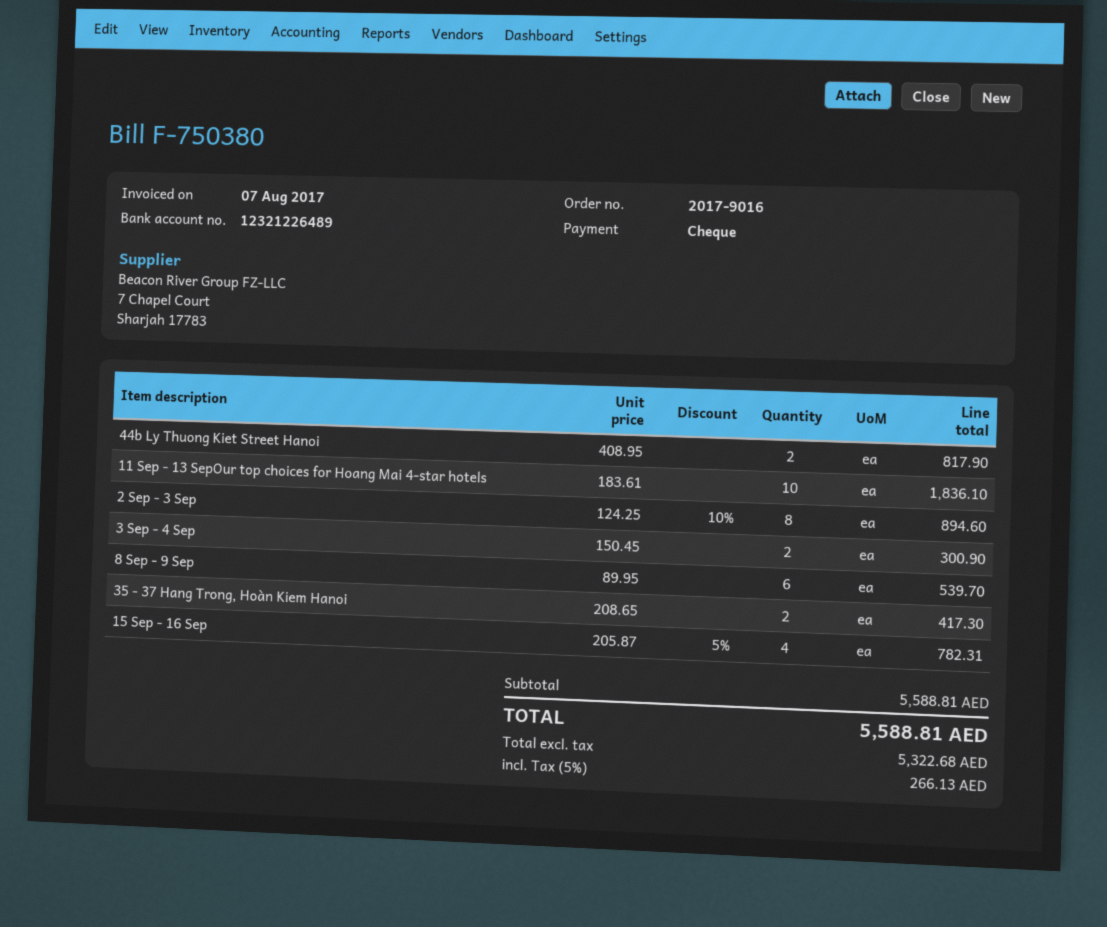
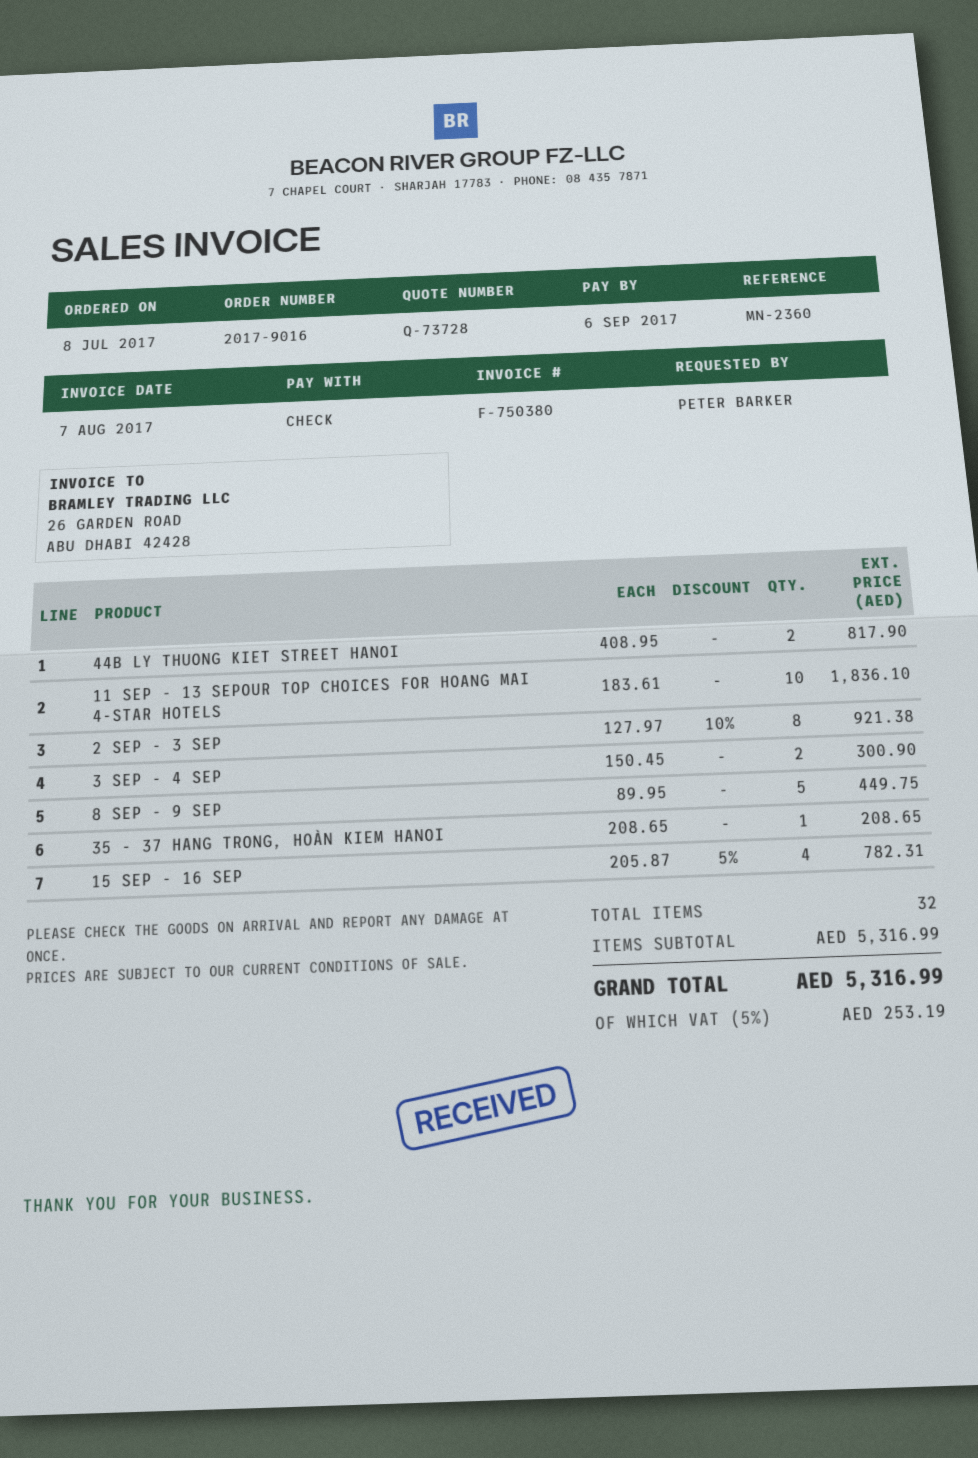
2 Sep - 3 Sep: 8 x 124.25 - 10% = 894.60 -> 8 x 127.97 - 10% = 921.38
8 Sep - 9 Sep: 6 x 89.95 = 539.70 -> 5 x 89.95 = 449.75
35 - 37 Hang Trong, Hoàn Kiem Hanoi: 2 x 208.65 = 417.30 -> 1 x 208.65 = 208.65
subtotal: 5588.81 -> 5316.99
tax: 5% = 266.13 -> 5% = 253.19
total: 5588.81 -> 5316.99

